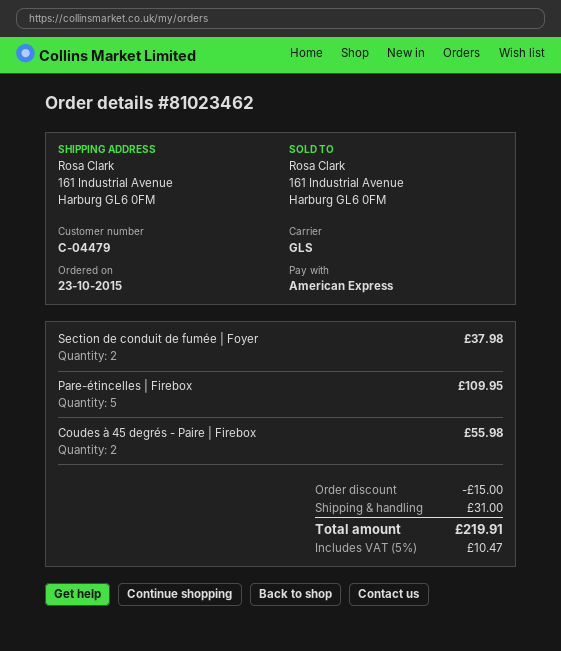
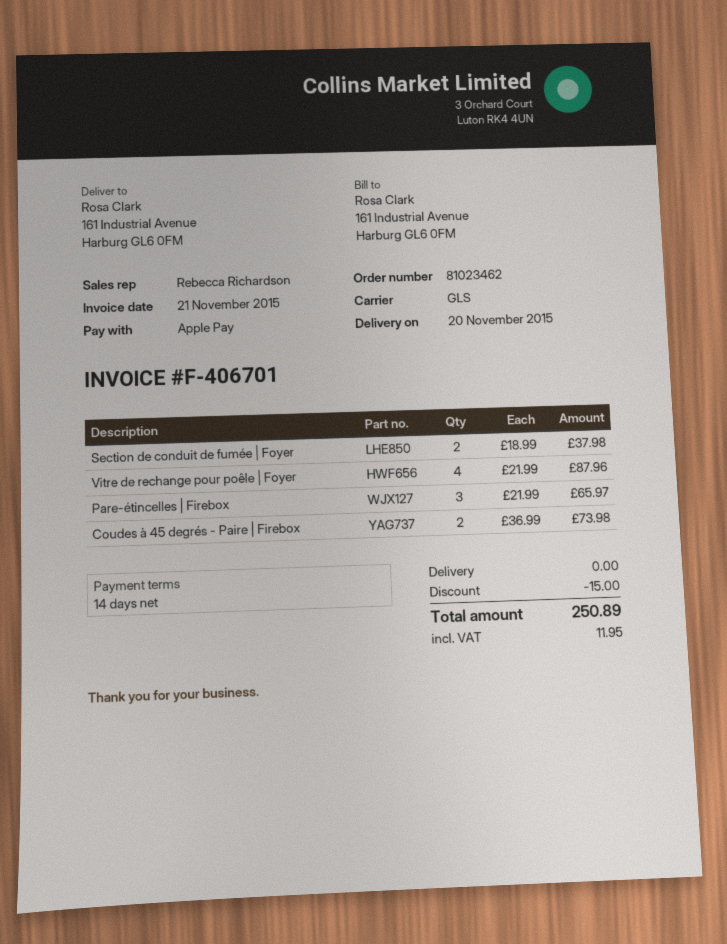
payment method: American Express -> Apple Pay
Pare-étincelles | Firebox: 5 for 109.95 -> 3 for 65.97
Coudes à 45 degrés - Paire | Firebox: 2 for 55.98 -> 2 for 73.98
Vitre de rechange pour poêle | Foyer: none -> 4 for 87.96
shipping: 31.00 -> 0.00
tax: 10.47 -> 11.95
total: 219.91 -> 250.89

